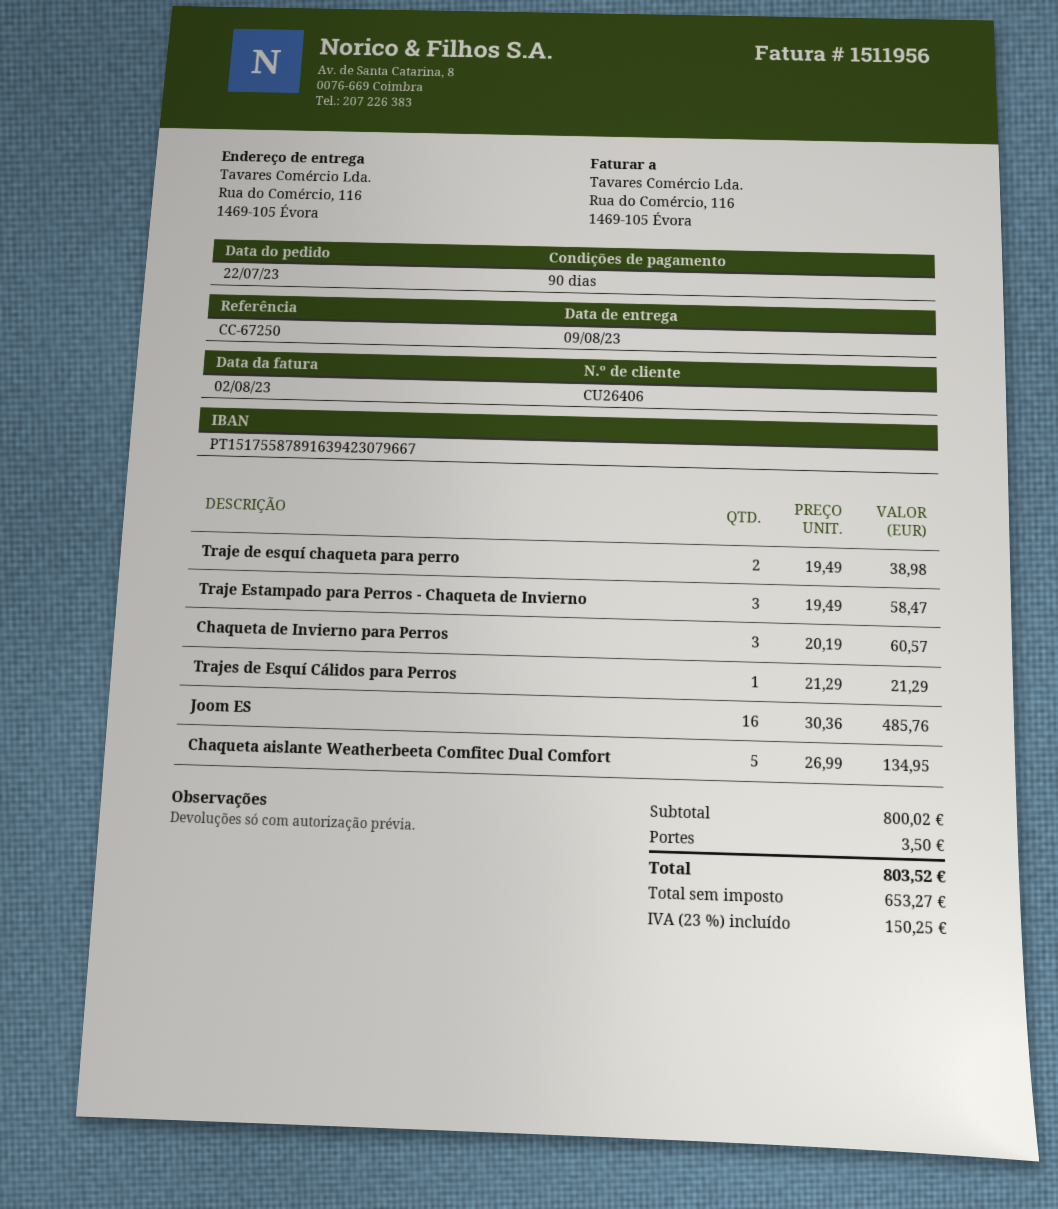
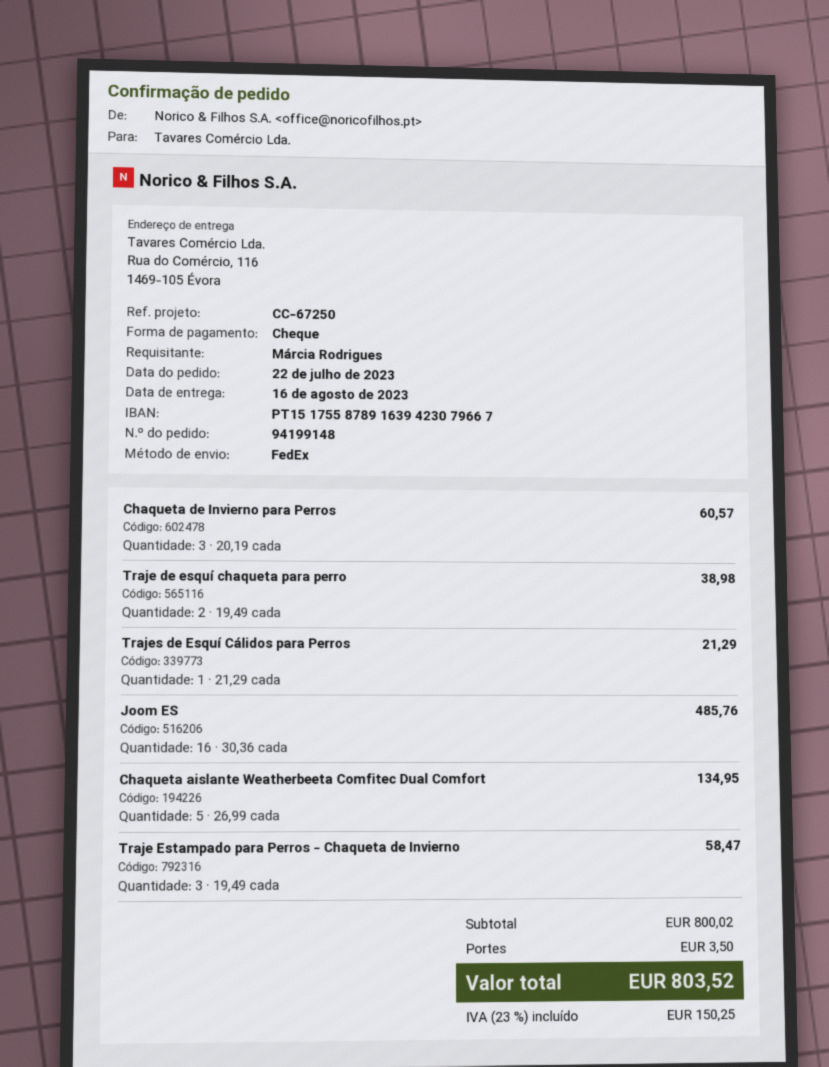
delivery date: 2023-08-09 -> 2023-08-16

